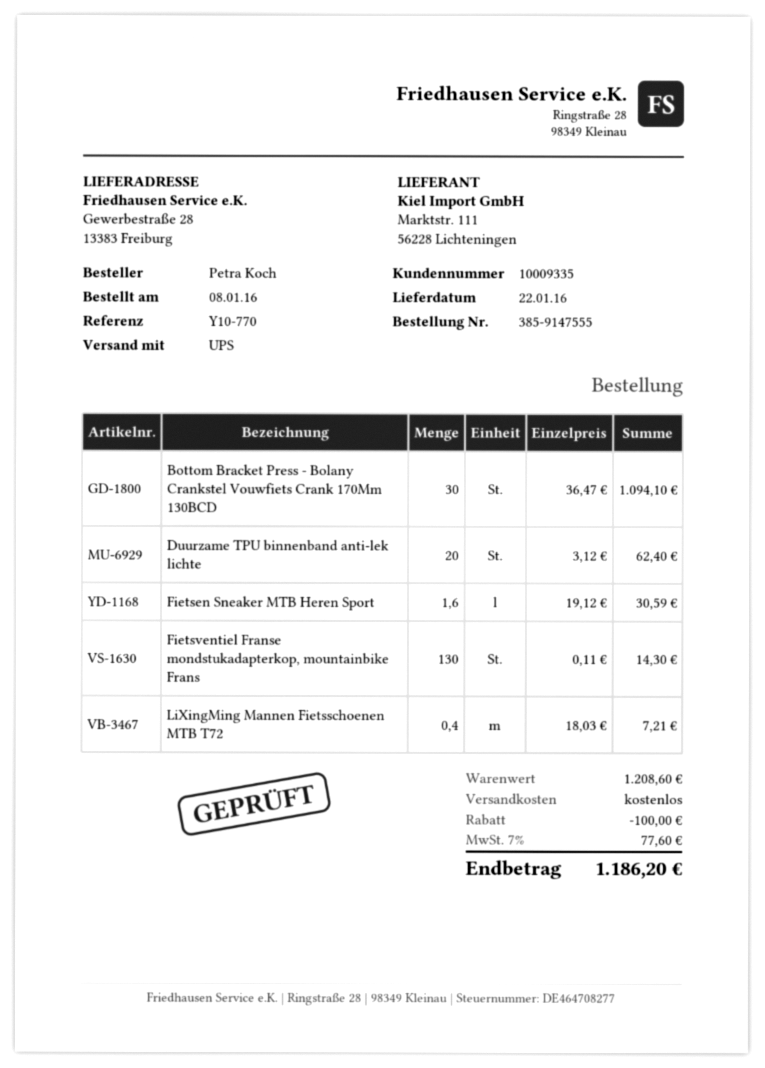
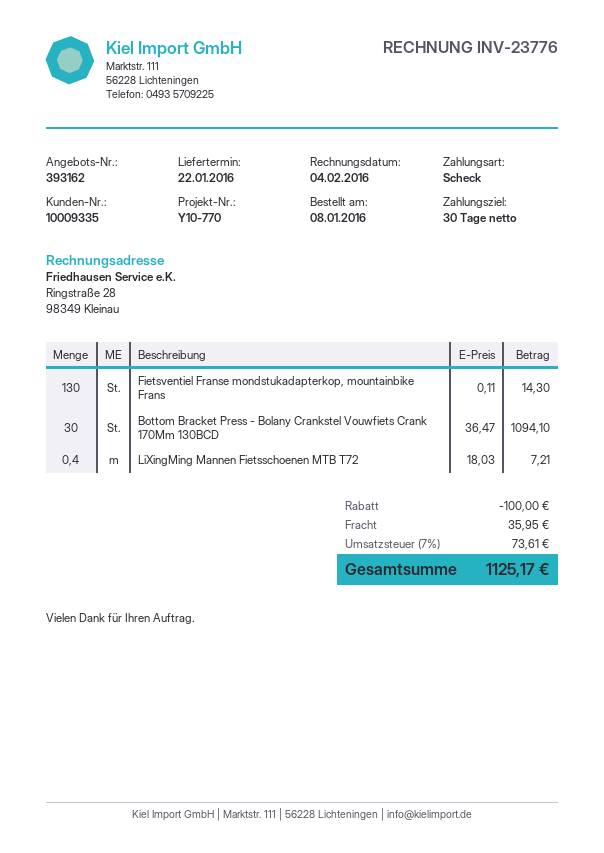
Duurzame TPU binnenband anti-lek lichte: 20 x 3.12 = 62.40 -> none
Fietsen Sneaker MTB Heren Sport: 1.6 x 19.12 = 30.59 -> none
shipping: 0.00 -> 35.95
tax: 7% = 77.60 -> 7% = 73.61
total: 1186.20 -> 1125.17

